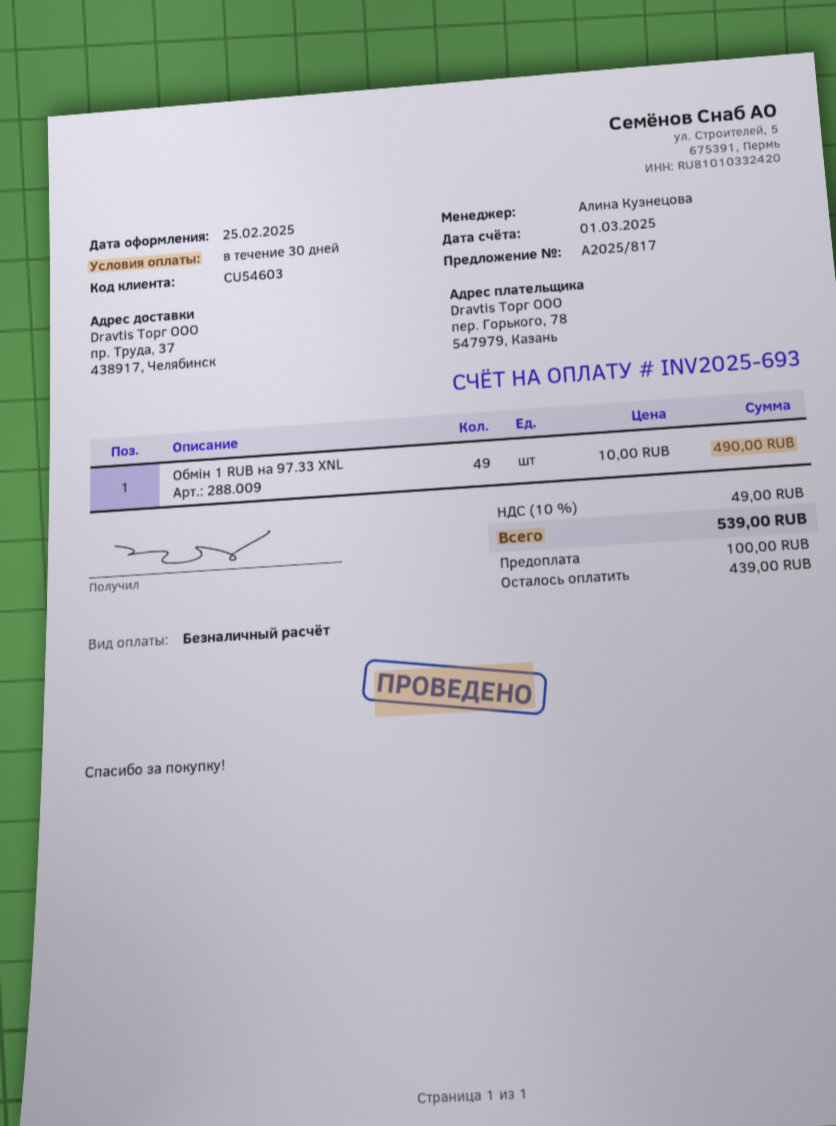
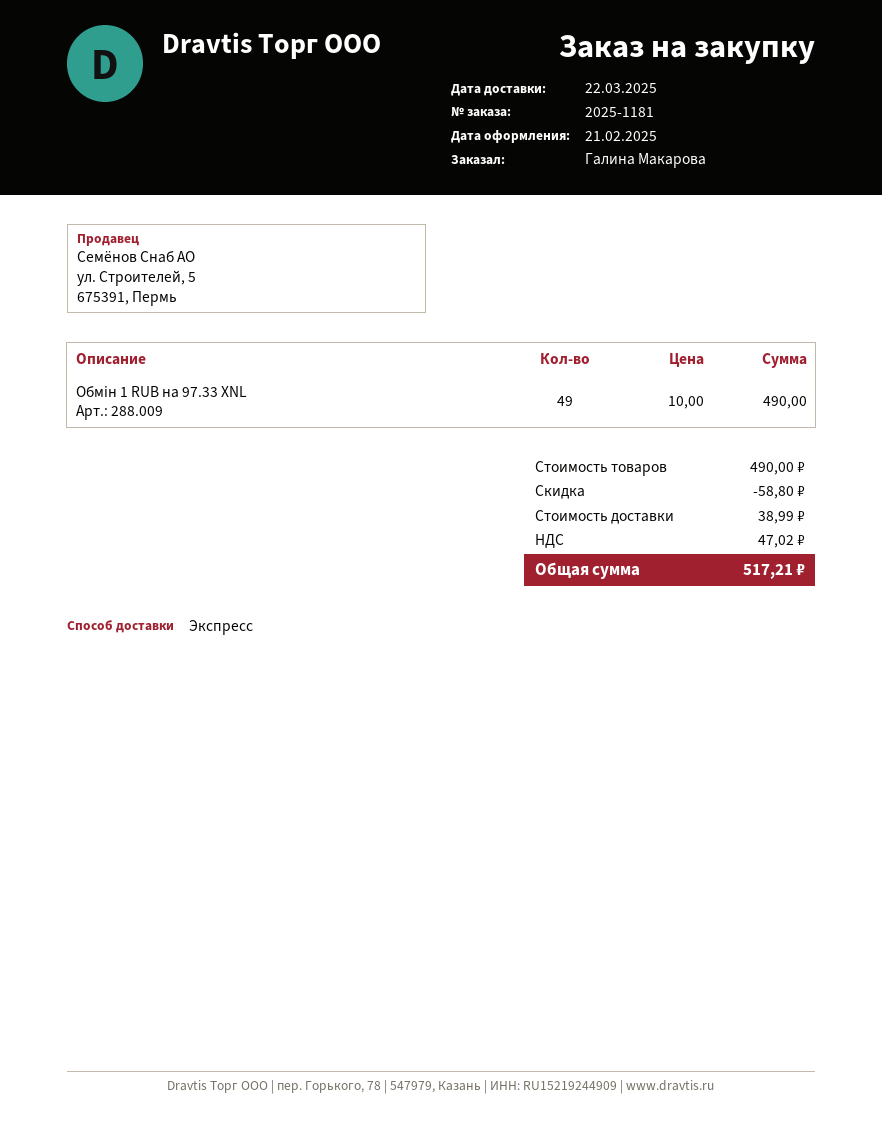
order date: 2025-02-25 -> 2025-02-21
discount: none -> 58.80
shipping: none -> 38.99
tax: 49.00 -> 47.02
total: 539.00 -> 517.21

